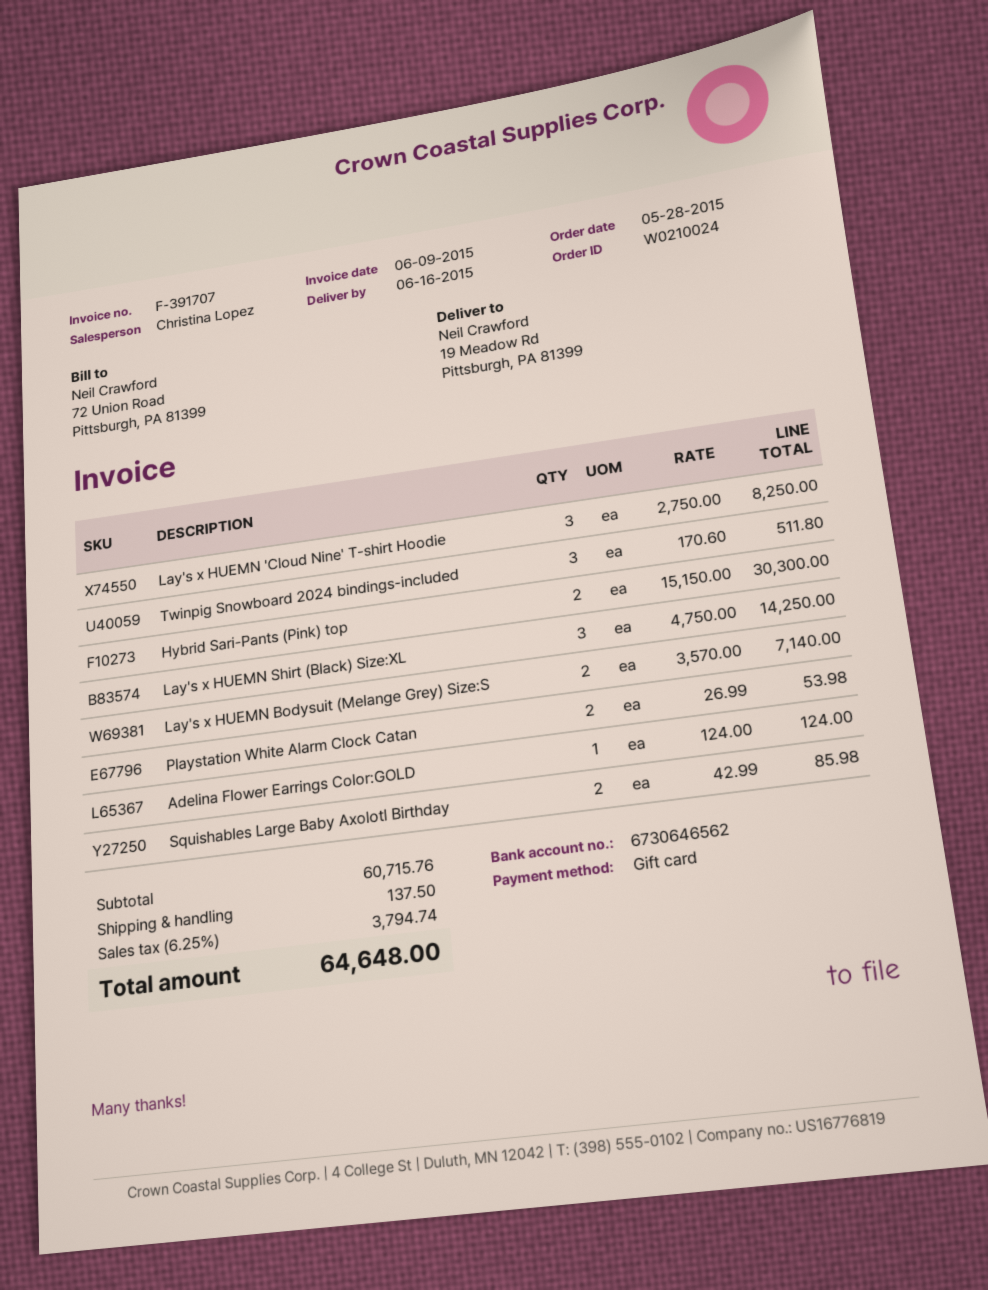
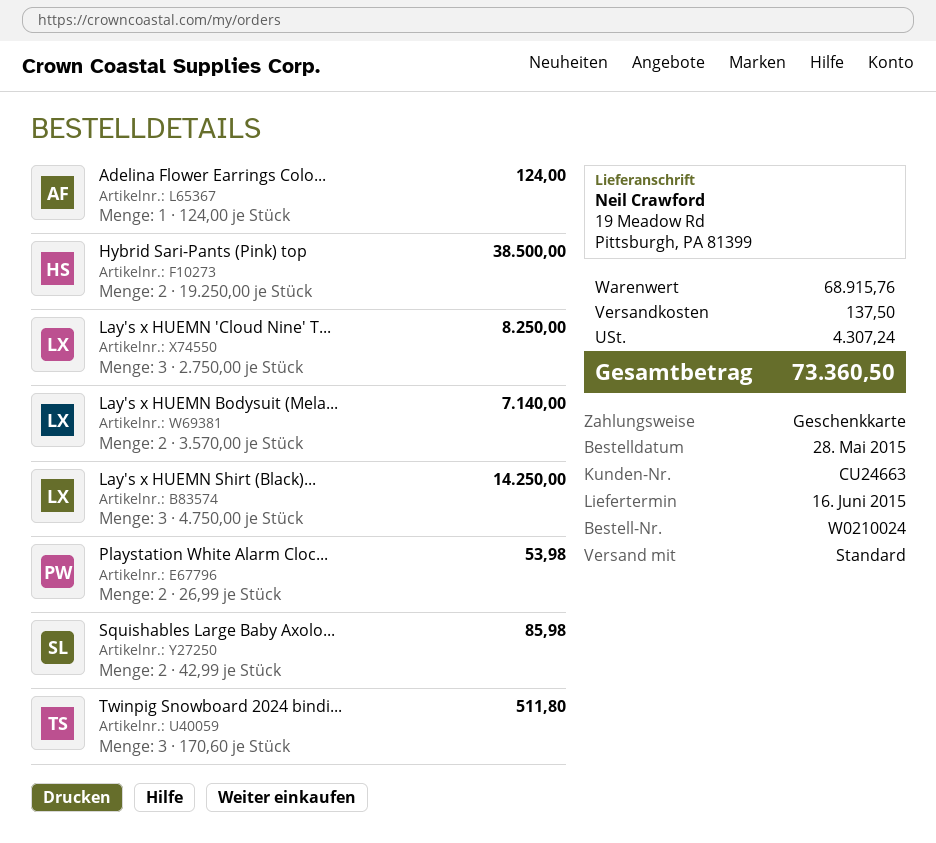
Hybrid Sari-Pants (Pink) top: 2 x 15150.00 = 30300.00 -> 2 x 19250.00 = 38500.00
subtotal: 60715.76 -> 68915.76
tax: 3794.74 -> 4307.24
total: 64648.00 -> 73360.50

